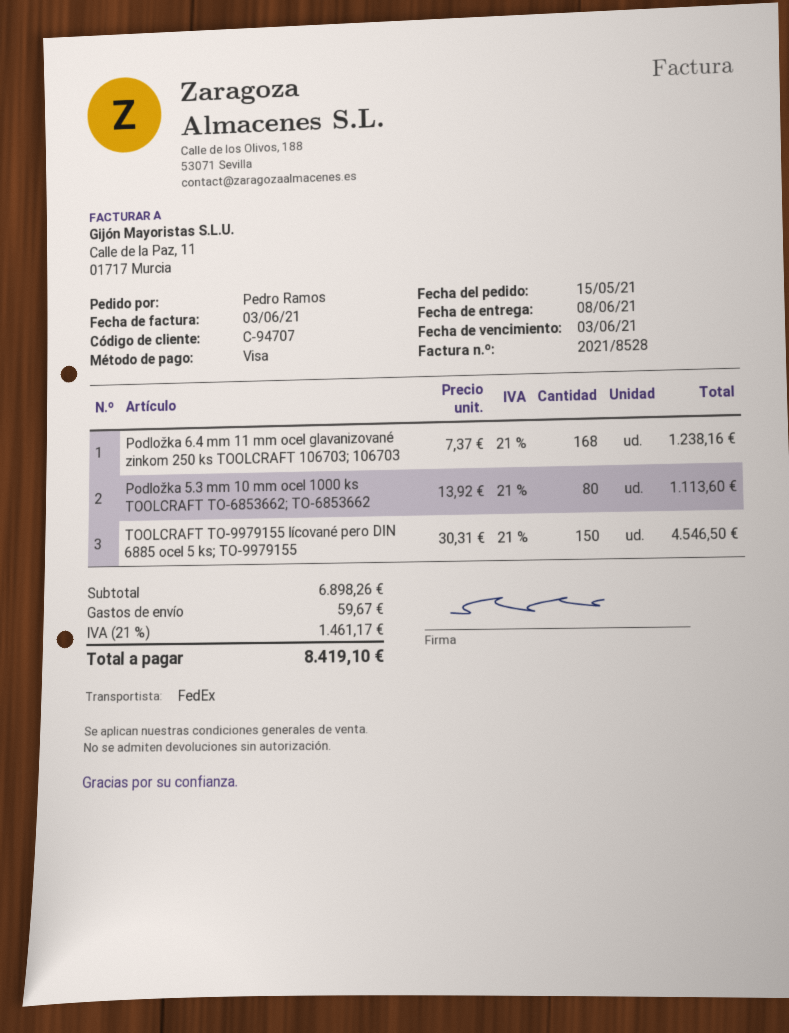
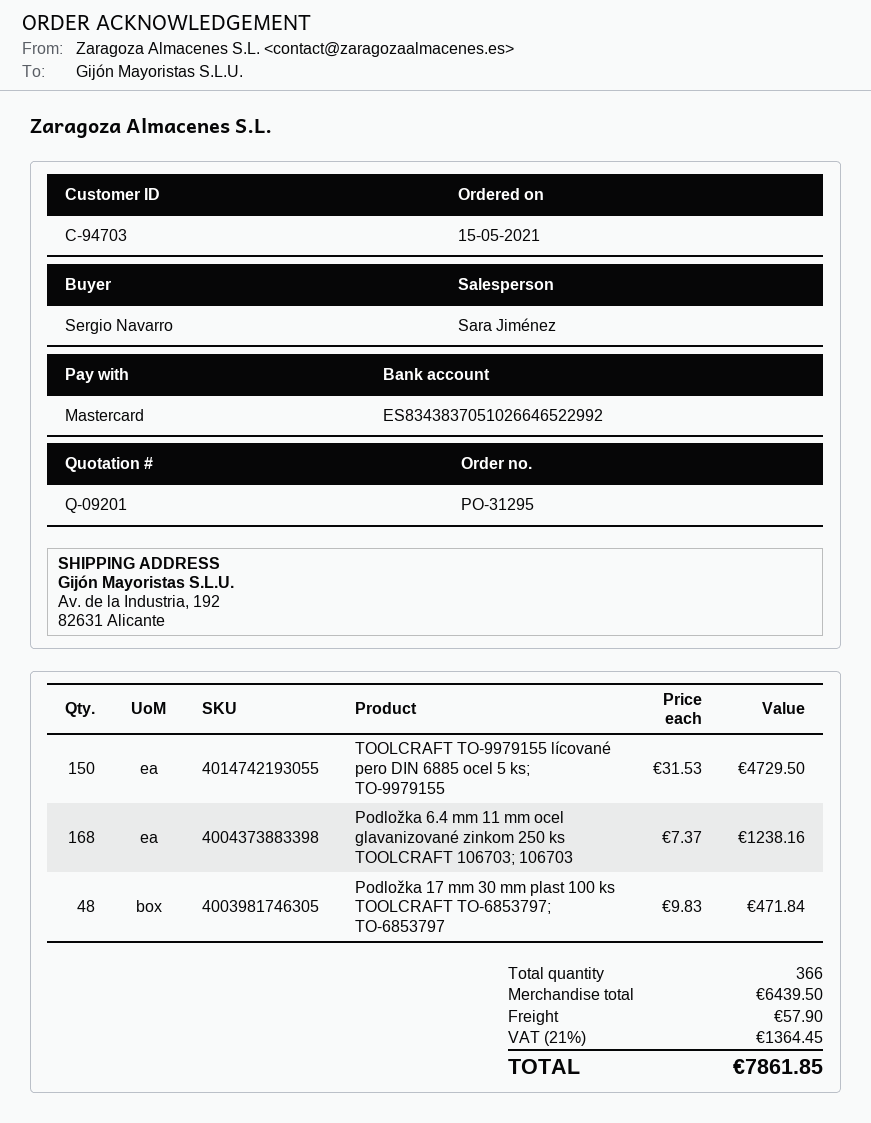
customer number: C-94707 -> C-94703
ordered by: Pedro Ramos -> Sergio Navarro
payment method: Visa -> Mastercard
Podložka 5.3 mm 10 mm ocel 1000 ks TOOLCRAFT TO-6853662; TO-6853662: 80 x 13.92 = 1113.60 -> none
TOOLCRAFT TO-9979155 lícované pero DIN 6885 ocel 5 ks; TO-9979155: 150 x 30.31 = 4546.50 -> 150 x 31.53 = 4729.50
Podložka 17 mm 30 mm plast 100 ks TOOLCRAFT TO-6853797; TO-6853797: none -> 48 x 9.83 = 471.84
subtotal: 6898.26 -> 6439.50
shipping: 59.67 -> 57.90
tax: 21% = 1461.17 -> 21% = 1364.45
total: 8419.10 -> 7861.85

